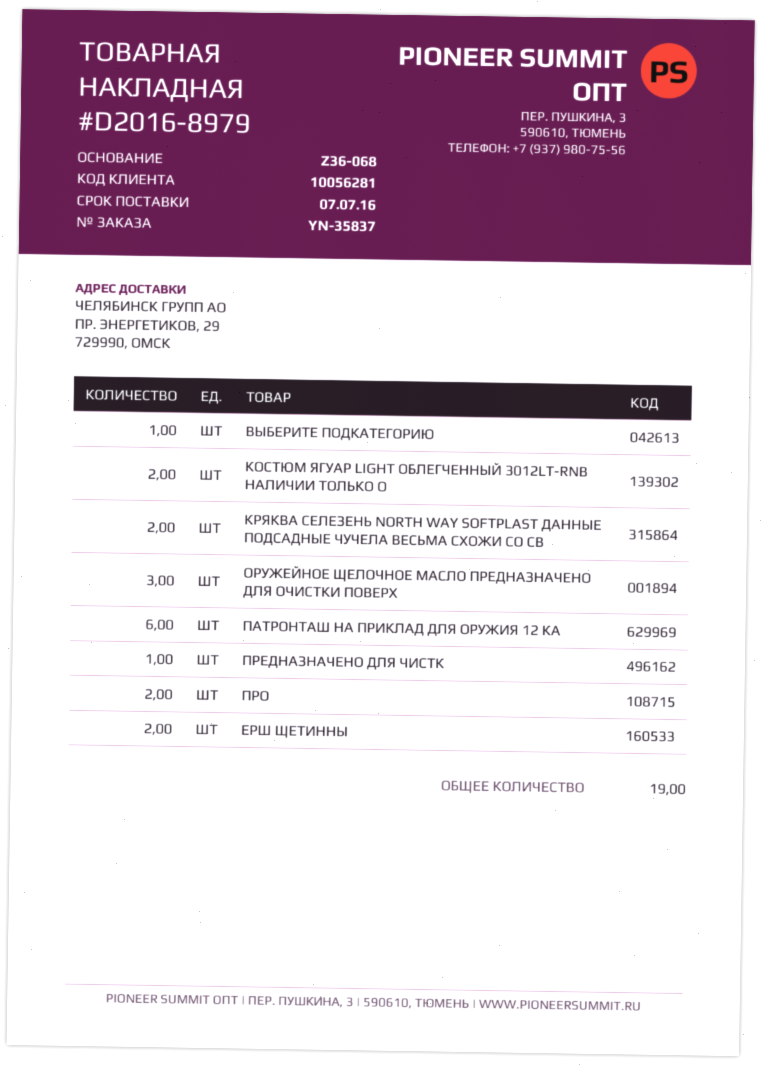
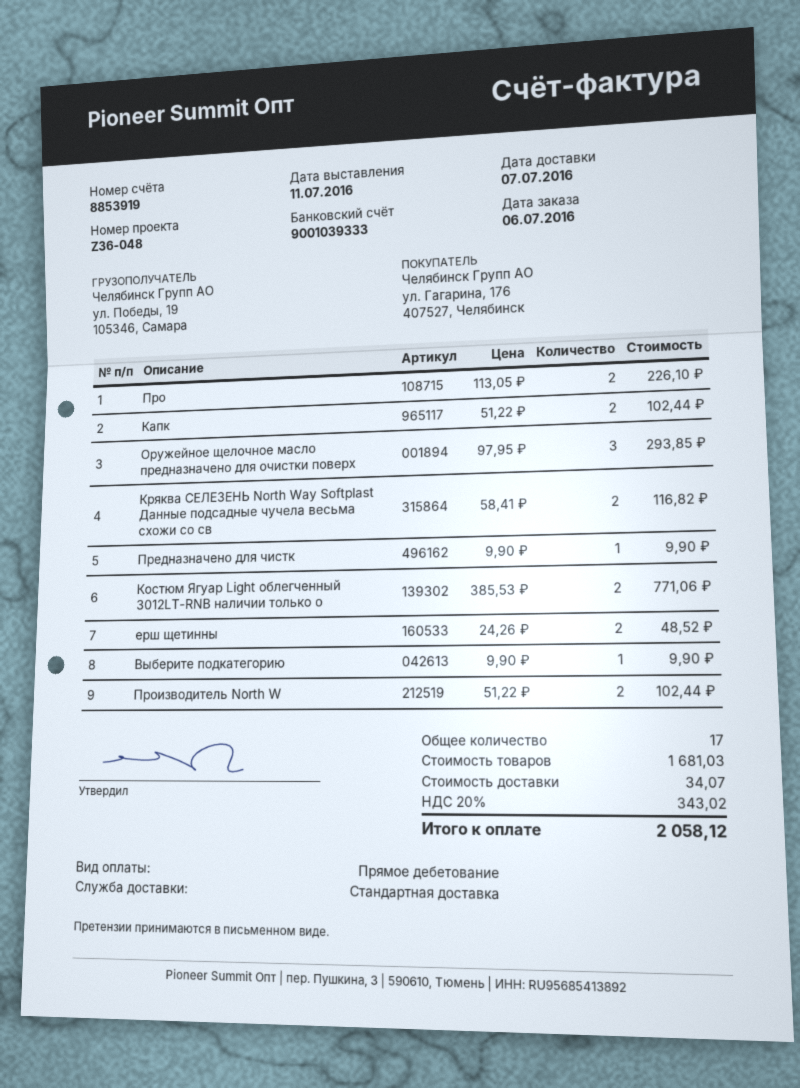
reference: Z36-068 -> Z36-048
ship to: ПР. ЭНЕРГЕТИКОВ, 29, 729990, ОМСК -> ул. Победы, 19, 105346, Самара
ПАТРОНТАШ НА ПРИКЛАД ДЛЯ ОРУЖИЯ 12 КА: 6 -> none
Капк: none -> 2
Производитель North W: none -> 2
total quantity: 19 -> 17

